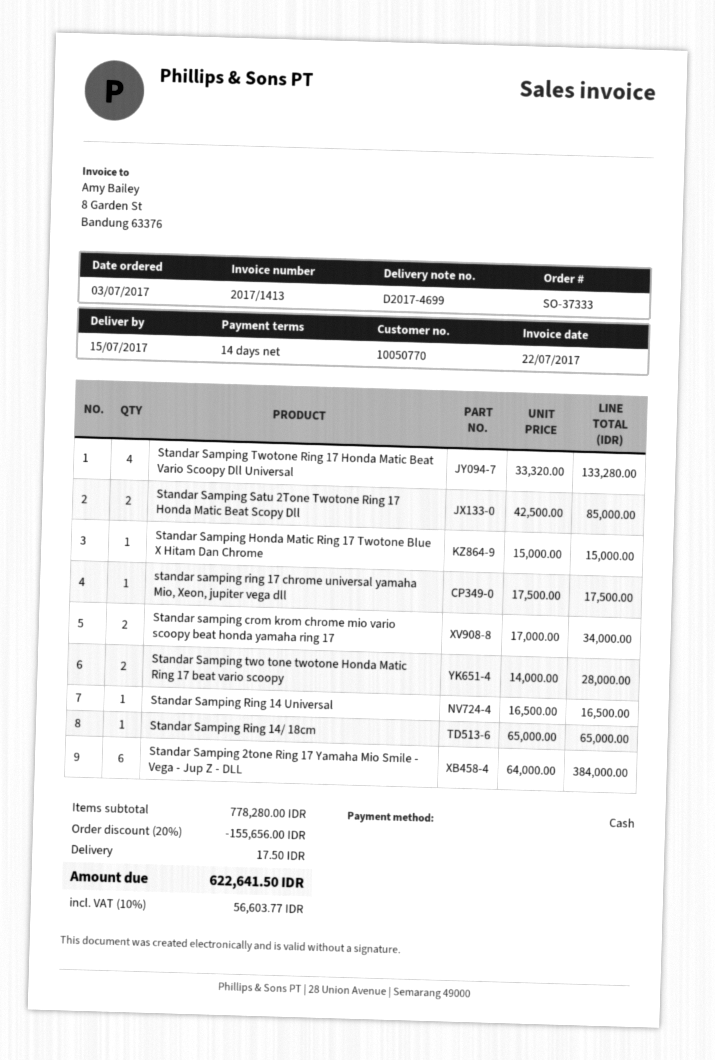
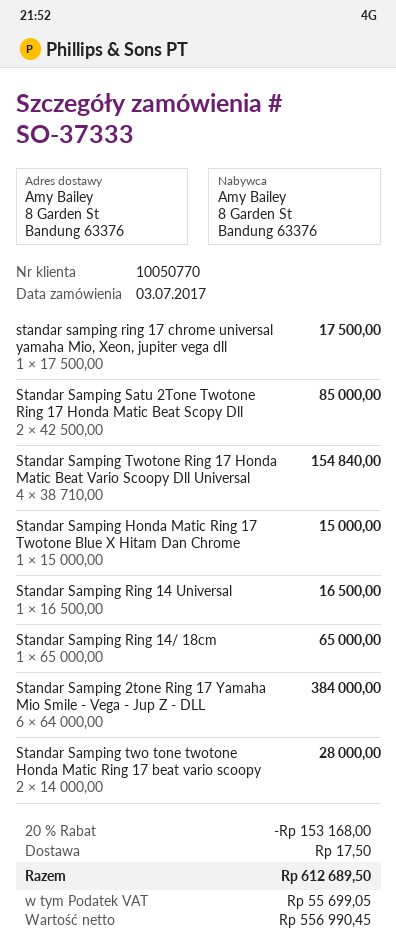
Standar Samping Twotone Ring 17 Honda Matic Beat Vario Scoopy Dll Universal: 4 x 33320.00 = 133280.00 -> 4 x 38710.00 = 154840.00
Standar samping crom krom chrome mio vario scoopy beat honda yamaha ring 17: 2 x 17000.00 = 34000.00 -> none
discount: 20% = 155656.00 -> 20% = 153168.00
tax: 56603.77 -> 55699.05
total: 622641.50 -> 612689.50

